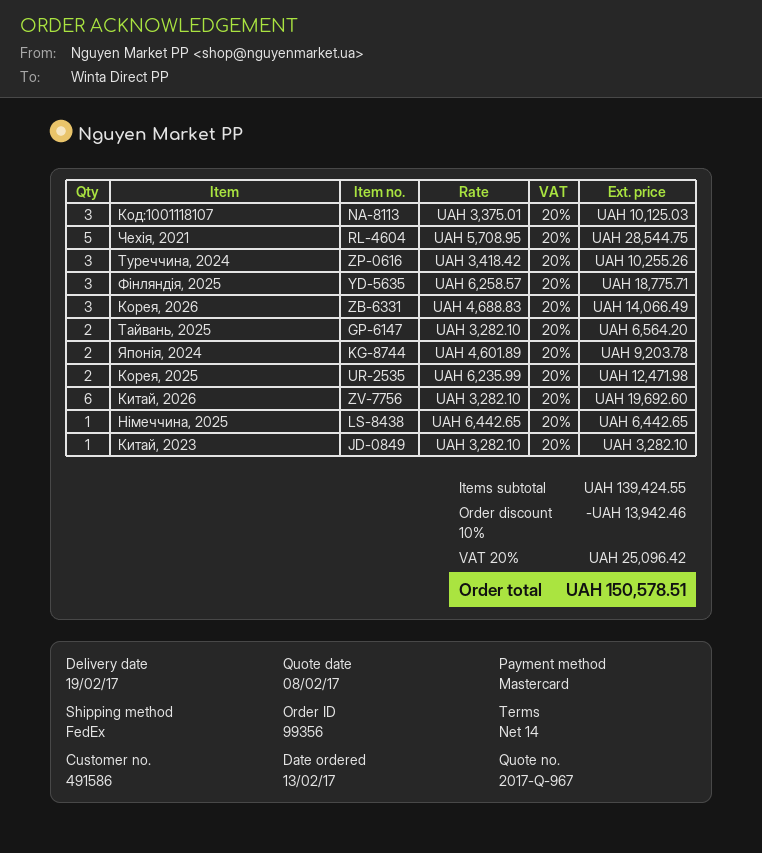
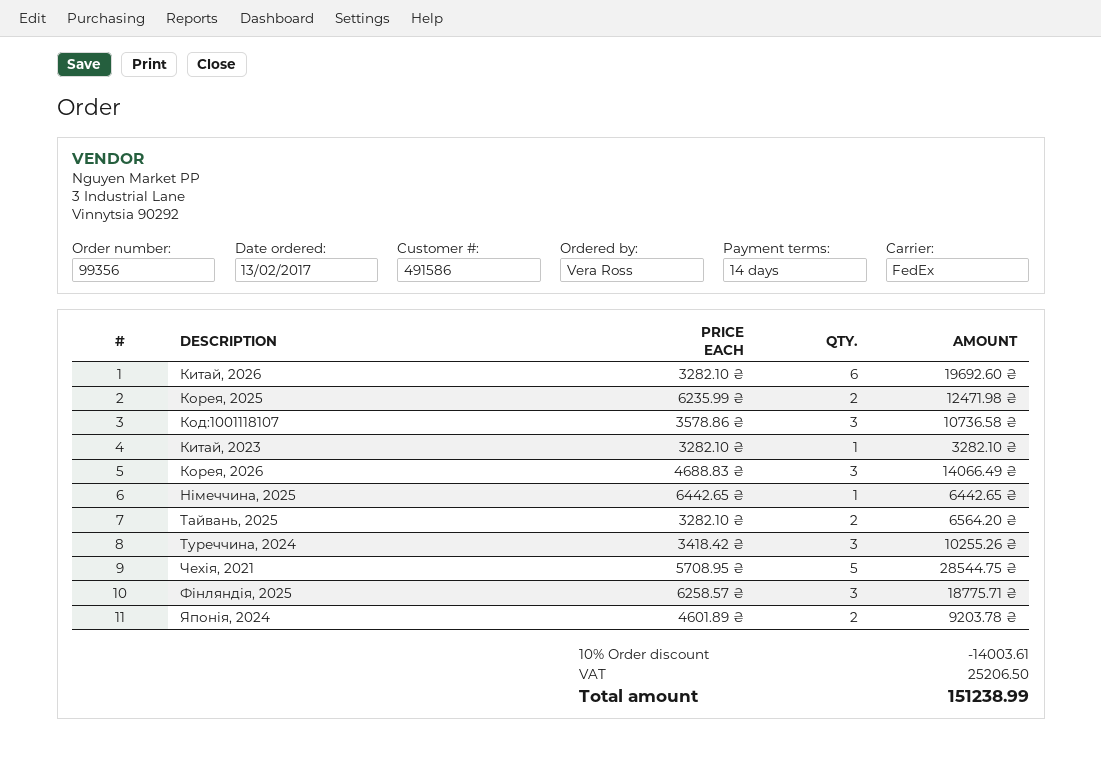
Код:1001118107: 3 x 3375.01 = 10125.03 -> 3 x 3578.86 = 10736.58
discount: 10% = 13942.46 -> 10% = 14003.61
tax: 25096.42 -> 25206.50
total: 150578.51 -> 151238.99

